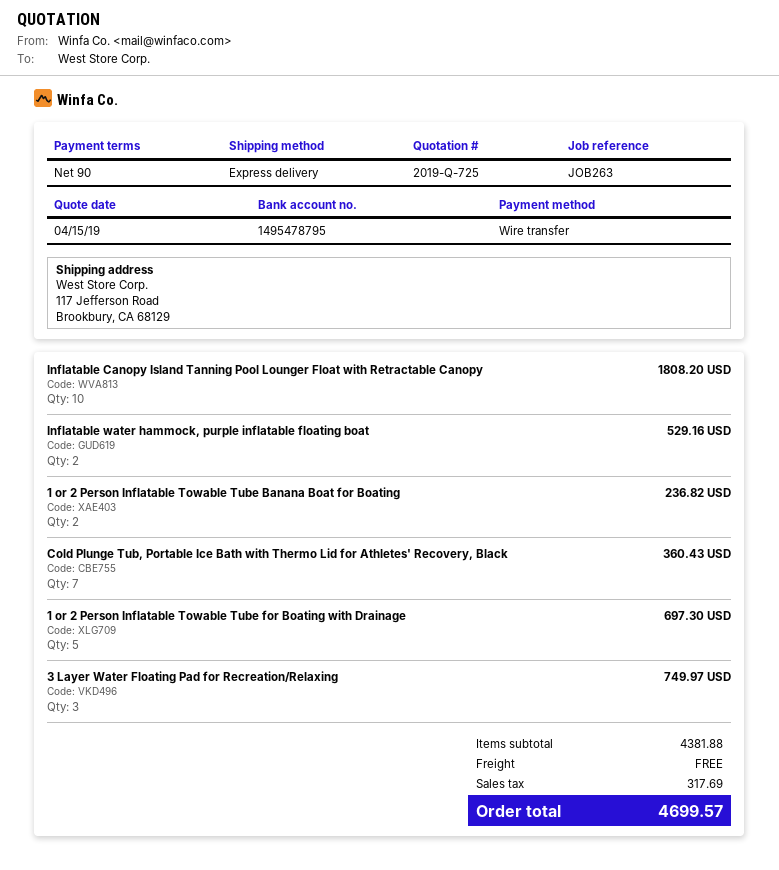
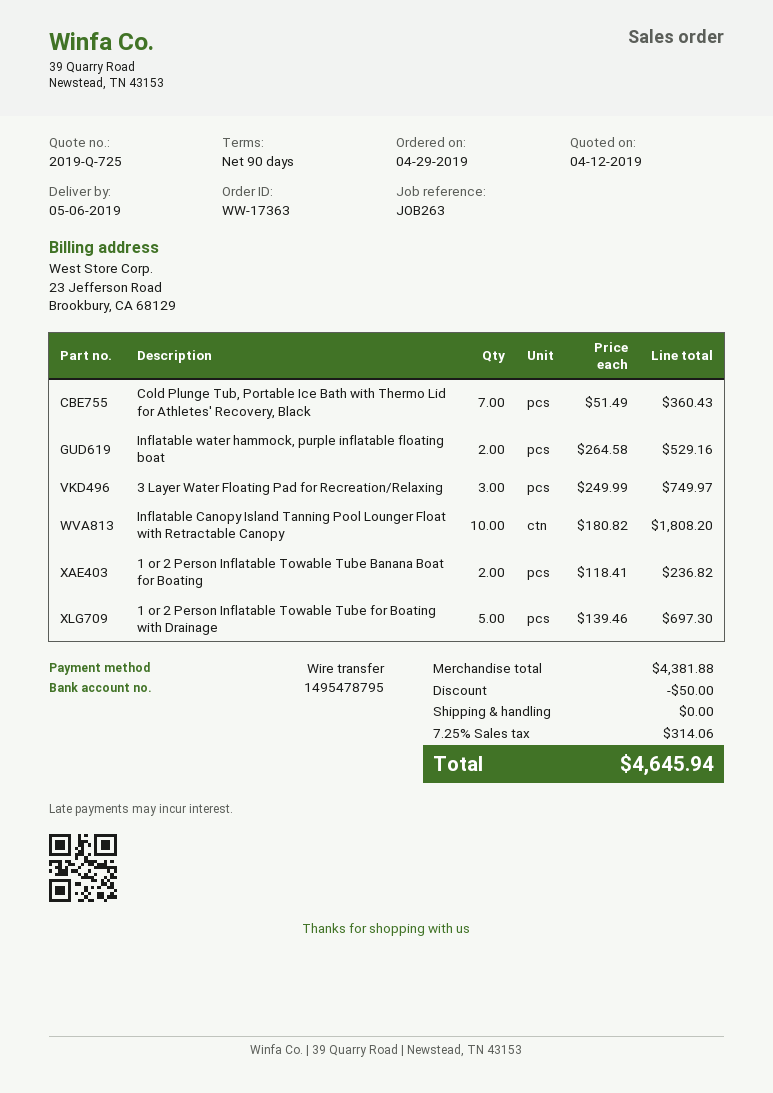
quote date: 2019-04-15 -> 2019-04-12
discount: none -> 50.00
tax: 317.69 -> 314.06
total: 4699.57 -> 4645.94

